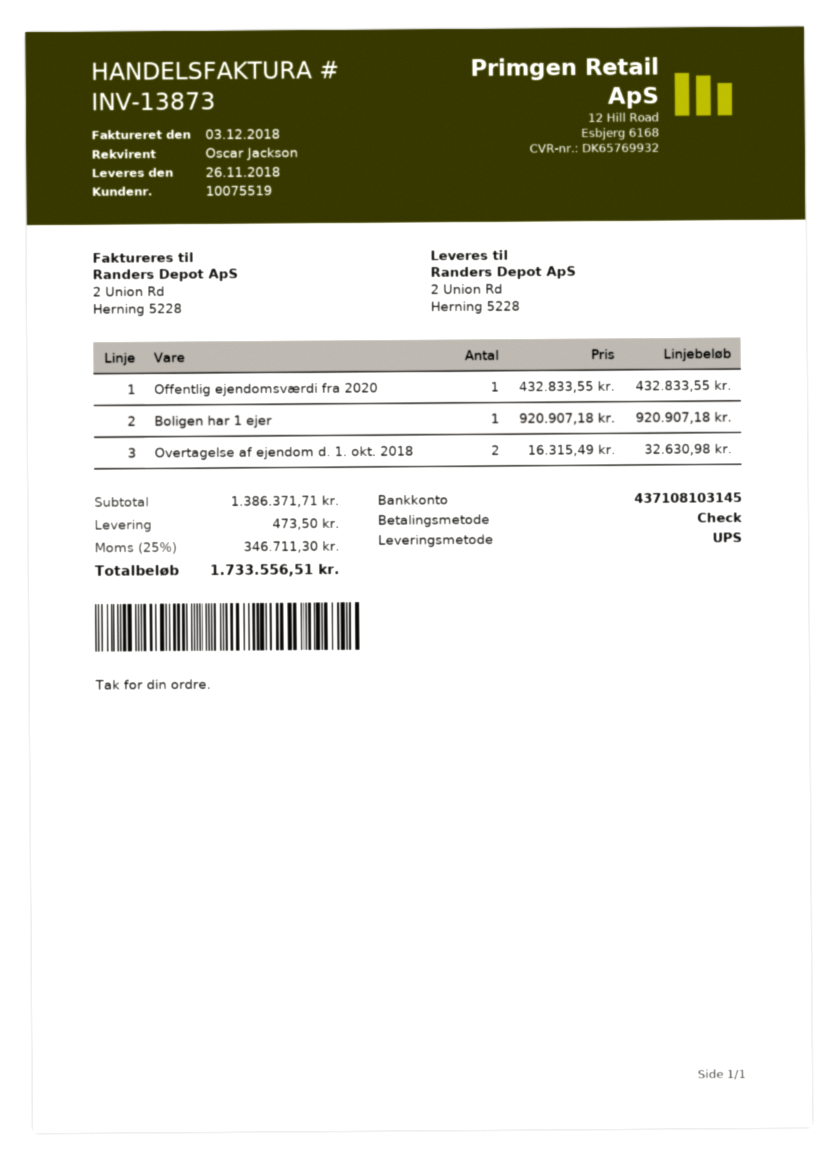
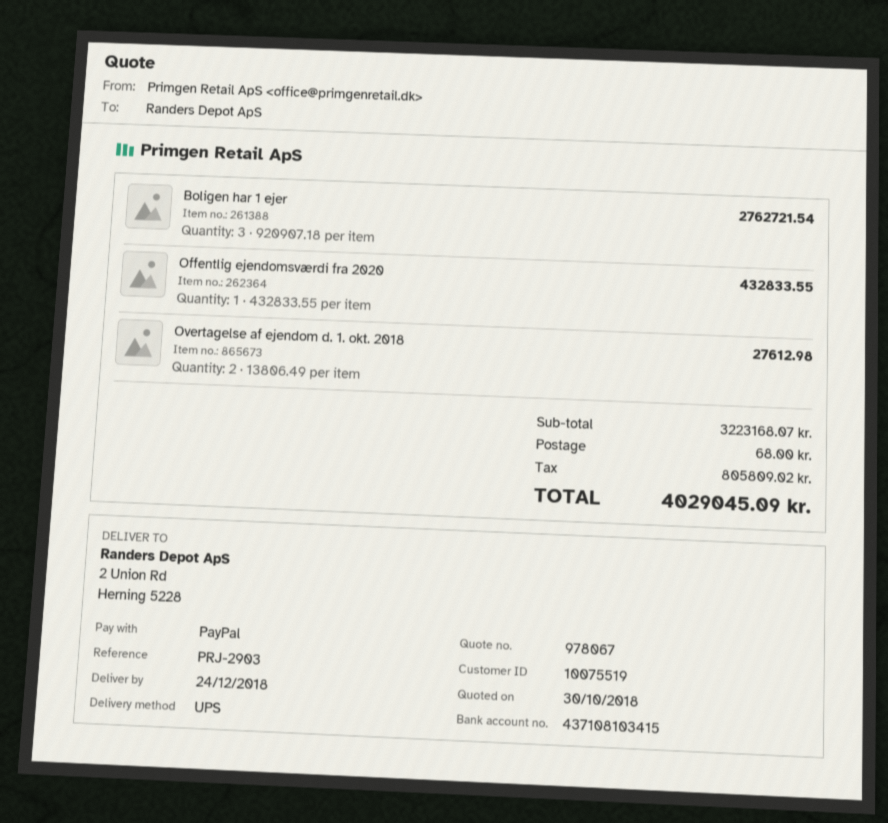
delivery date: 2018-11-26 -> 2018-12-24
payment method: cheque -> PayPal
bank account: 437108103145 -> 437108103415
Boligen har 1 ejer: 1 x 920907.18 = 920907.18 -> 3 x 920907.18 = 2762721.54
Overtagelse af ejendom d. 1. okt. 2018: 2 x 16315.49 = 32630.98 -> 2 x 13806.49 = 27612.98
subtotal: 1386371.71 -> 3223168.07
shipping: 473.50 -> 68.00
tax: 346711.30 -> 805809.02
total: 1733556.51 -> 4029045.09

